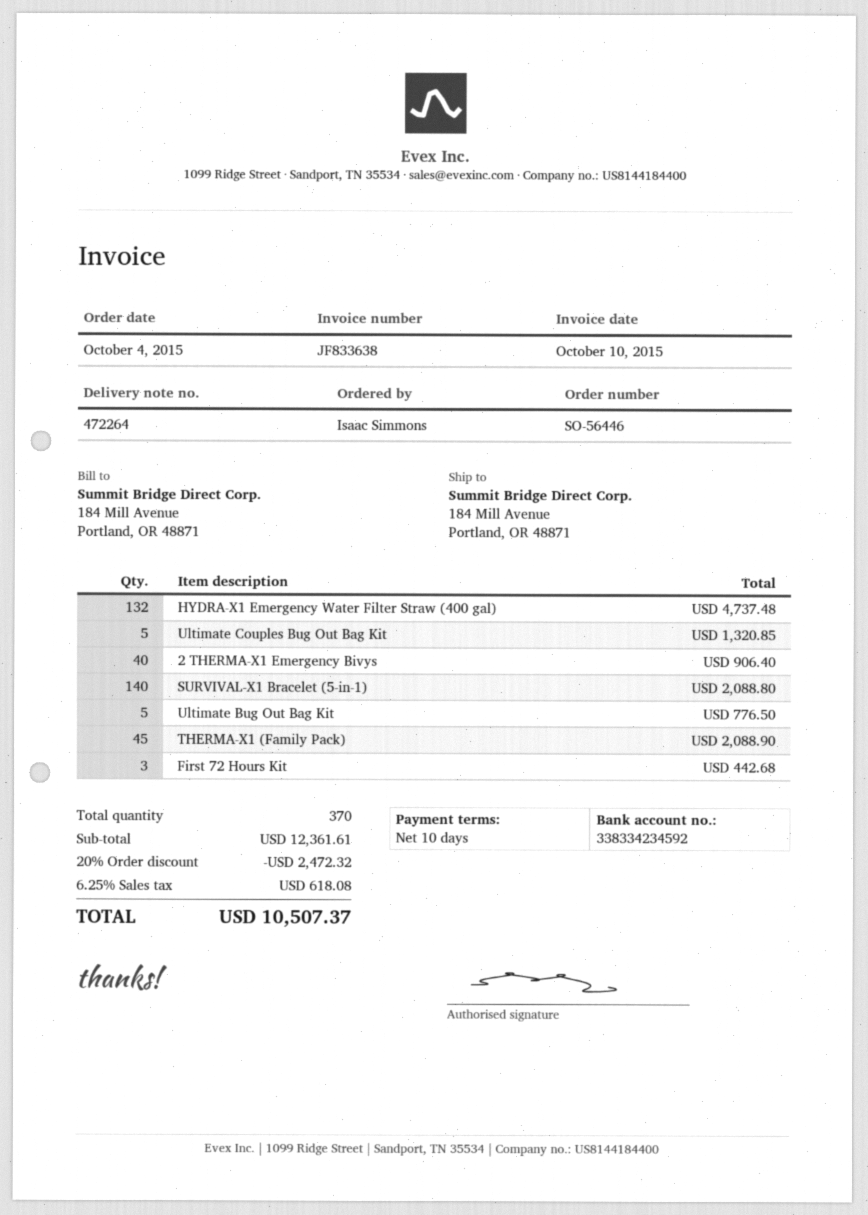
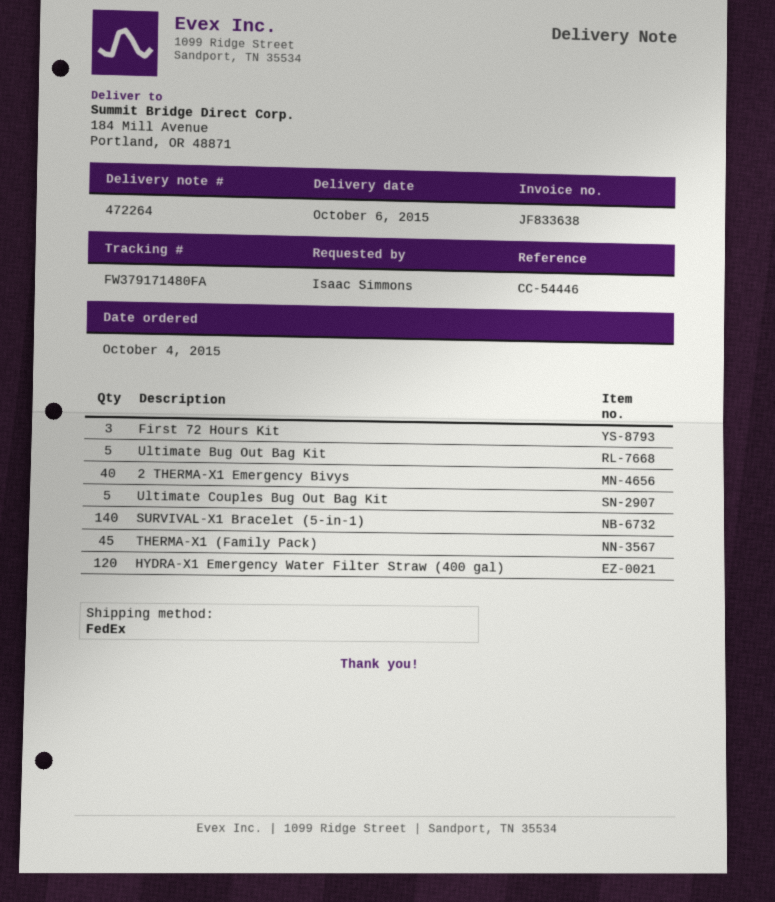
HYDRA-X1 Emergency Water Filter Straw (400 gal): 132 -> 120

